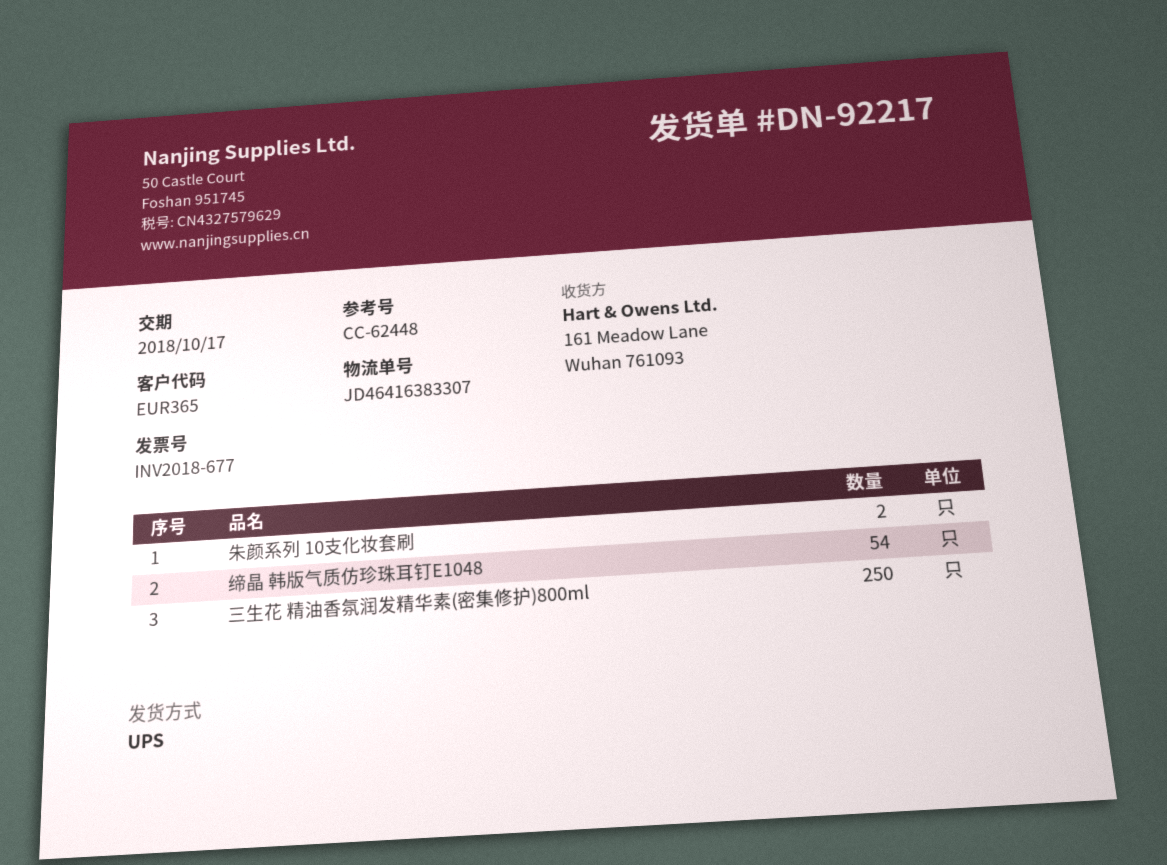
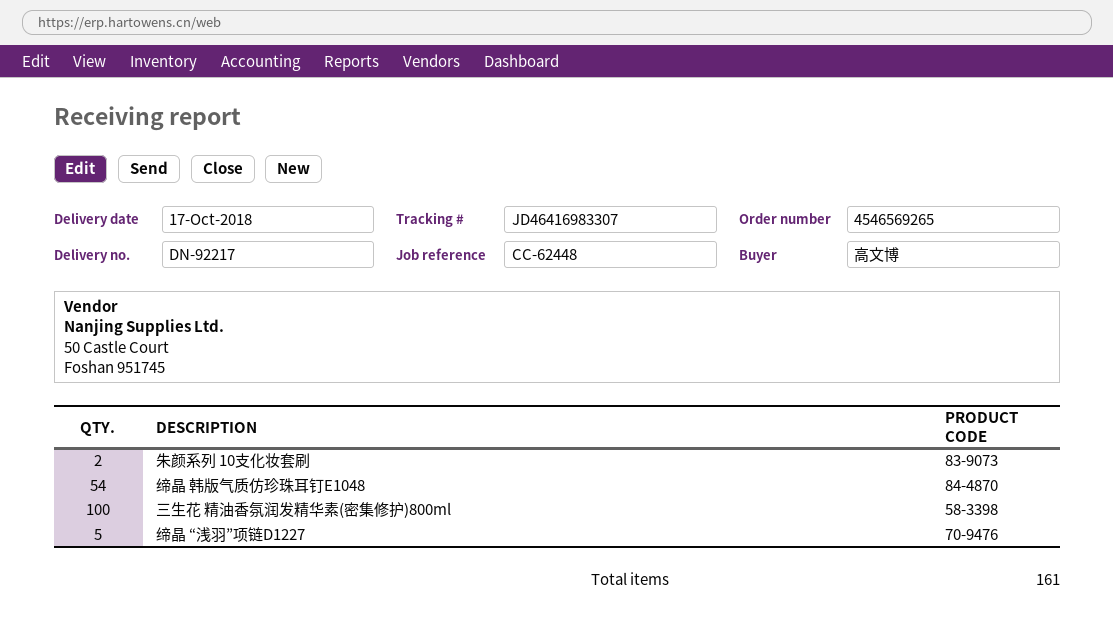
tracking number: JD46416383307 -> JD46416983307
三生花 精油香氛润发精华素(密集修护)800ml: 250 -> 100
缔晶 “浅羽”项链D1227: none -> 5

